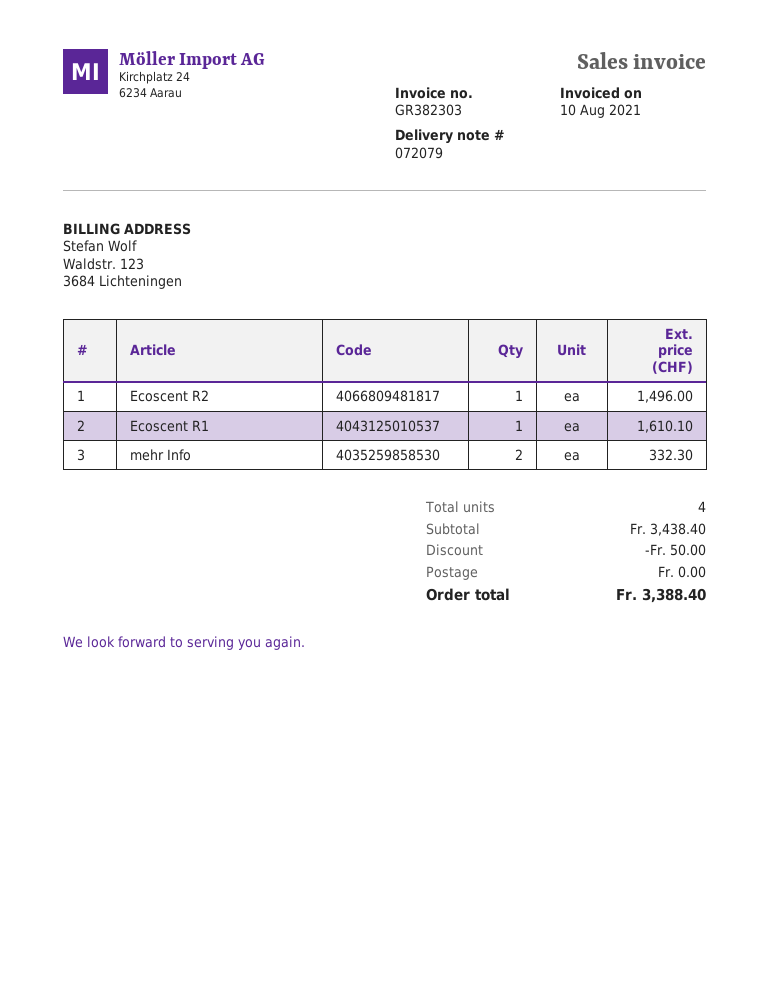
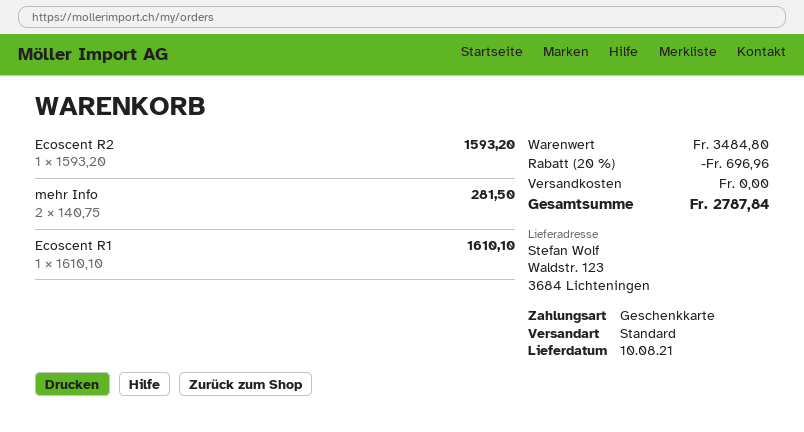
Ecoscent R2: 1 for 1496.00 -> 1 for 1593.20
mehr Info: 2 for 332.30 -> 2 for 281.50
subtotal: 3438.40 -> 3484.80
discount: 50.00 -> 696.96
total: 3388.40 -> 2787.84

